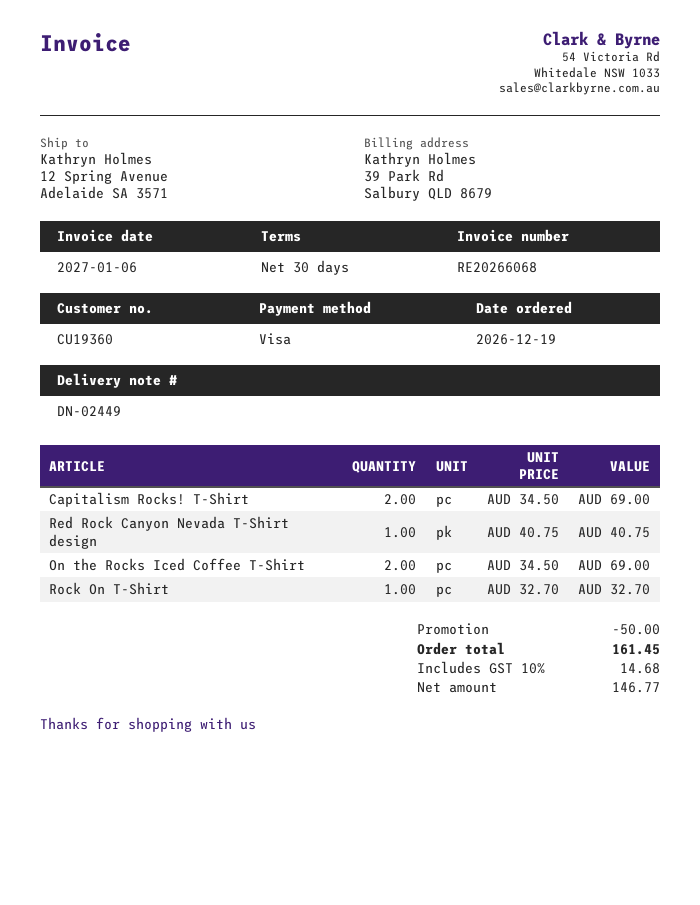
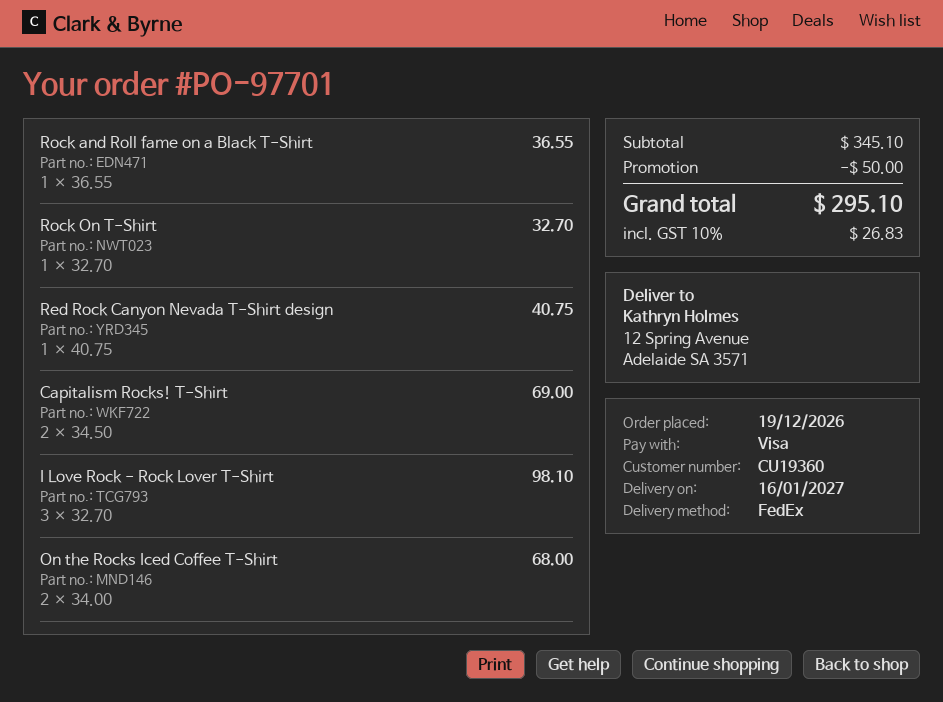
On the Rocks Iced Coffee T-Shirt: 2 x 34.50 = 69.00 -> 2 x 34.00 = 68.00
Rock and Roll fame on a Black T-Shirt: none -> 1 x 36.55 = 36.55
I Love Rock - Rock Lover T-Shirt: none -> 3 x 32.70 = 98.10
tax: 10% = 14.68 -> 10% = 26.83
total: 161.45 -> 295.10

